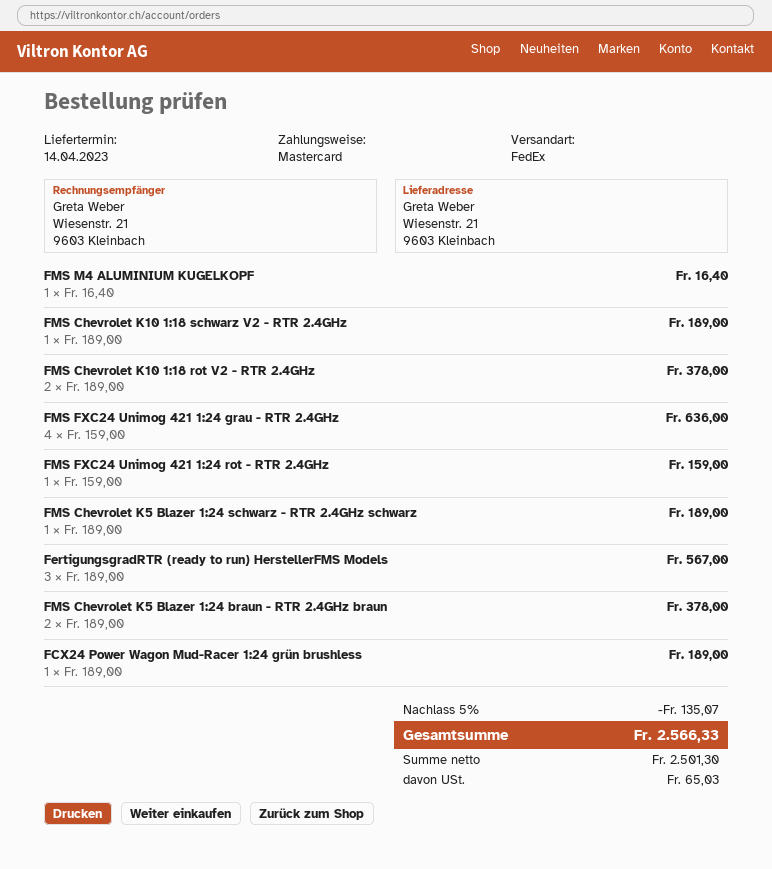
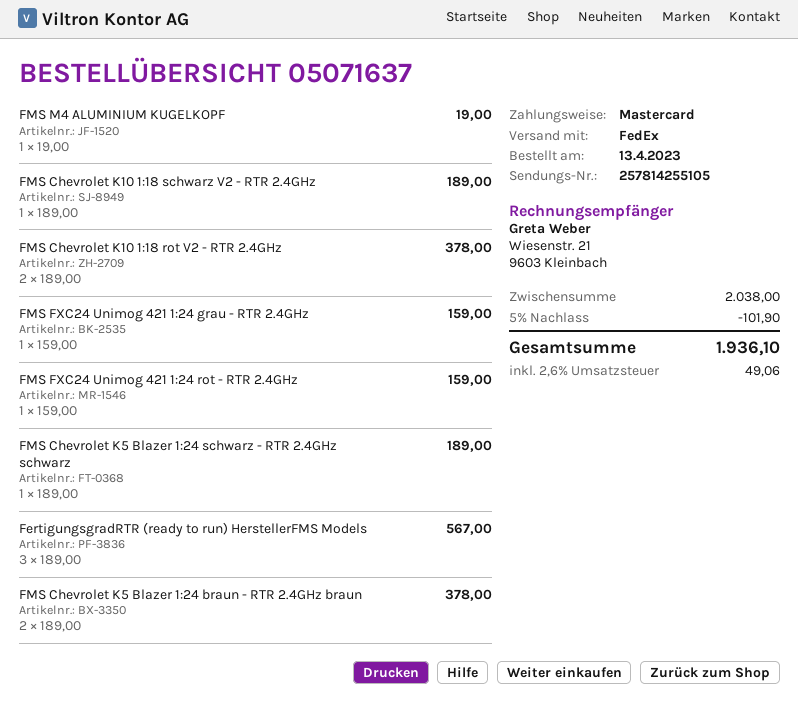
FMS M4 ALUMINIUM KUGELKOPF: 1 x 16.40 = 16.40 -> 1 x 19.00 = 19.00
FMS FXC24 Unimog 421 1:24 grau - RTR 2.4GHz: 4 x 159.00 = 636.00 -> 1 x 159.00 = 159.00
FCX24 Power Wagon Mud-Racer 1:24 grün brushless: 1 x 189.00 = 189.00 -> none
discount: 5% = 135.07 -> 5% = 101.90
tax: 65.03 -> 49.06
total: 2566.33 -> 1936.10

